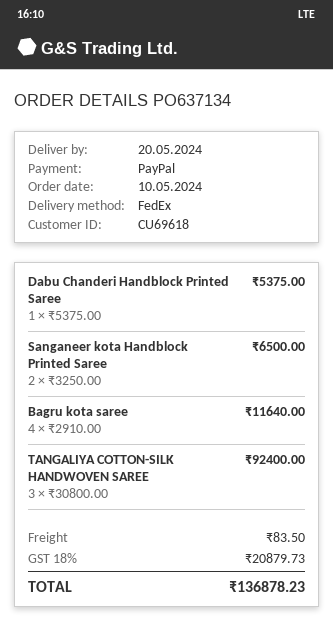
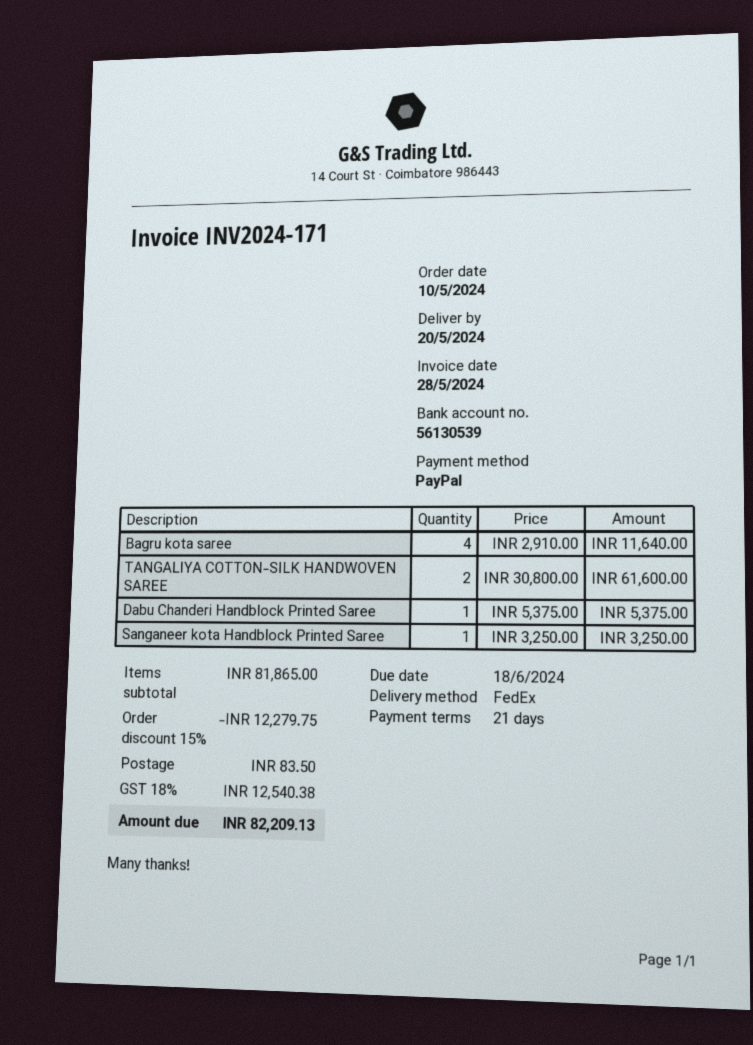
Sanganeer kota Handblock Printed Saree: 2 x 3250.00 = 6500.00 -> 1 x 3250.00 = 3250.00
TANGALIYA COTTON-SILK HANDWOVEN SAREE: 3 x 30800.00 = 92400.00 -> 2 x 30800.00 = 61600.00
discount: none -> 15% = 12279.75
tax: 18% = 20879.73 -> 18% = 12540.38
total: 136878.23 -> 82209.13

